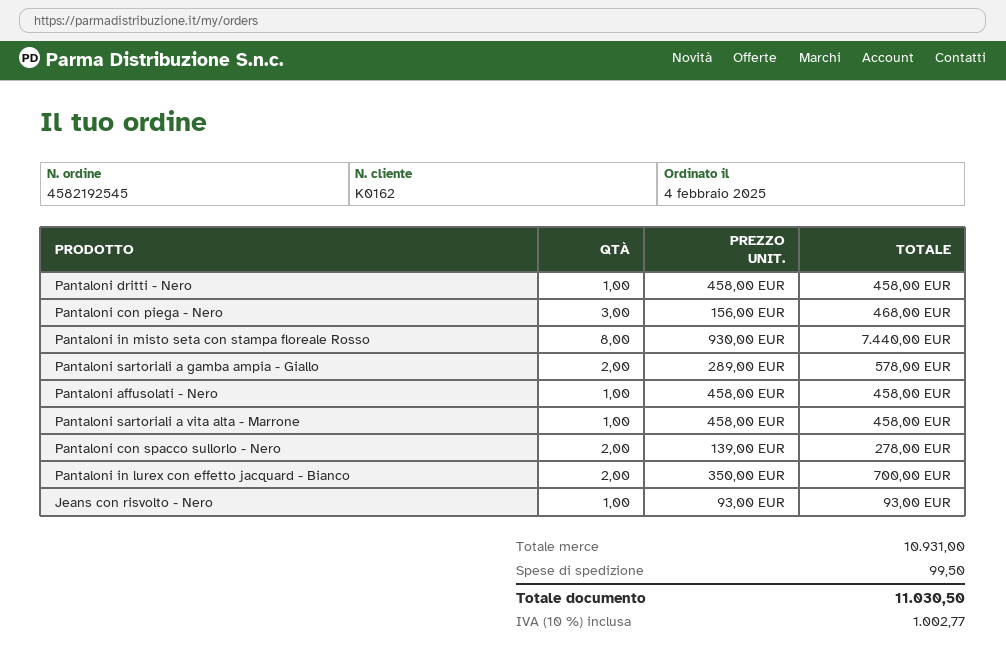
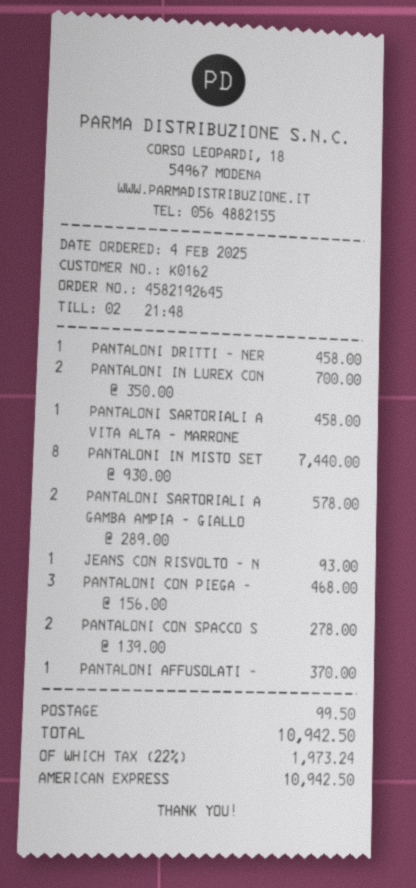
order number: 4582192545 -> 4582192645
Pantaloni affusolati - Nero: 1 x 458.00 = 458.00 -> 1 x 370.00 = 370.00
tax: 10% = 1002.77 -> 22% = 1973.24
total: 11030.50 -> 10942.50

